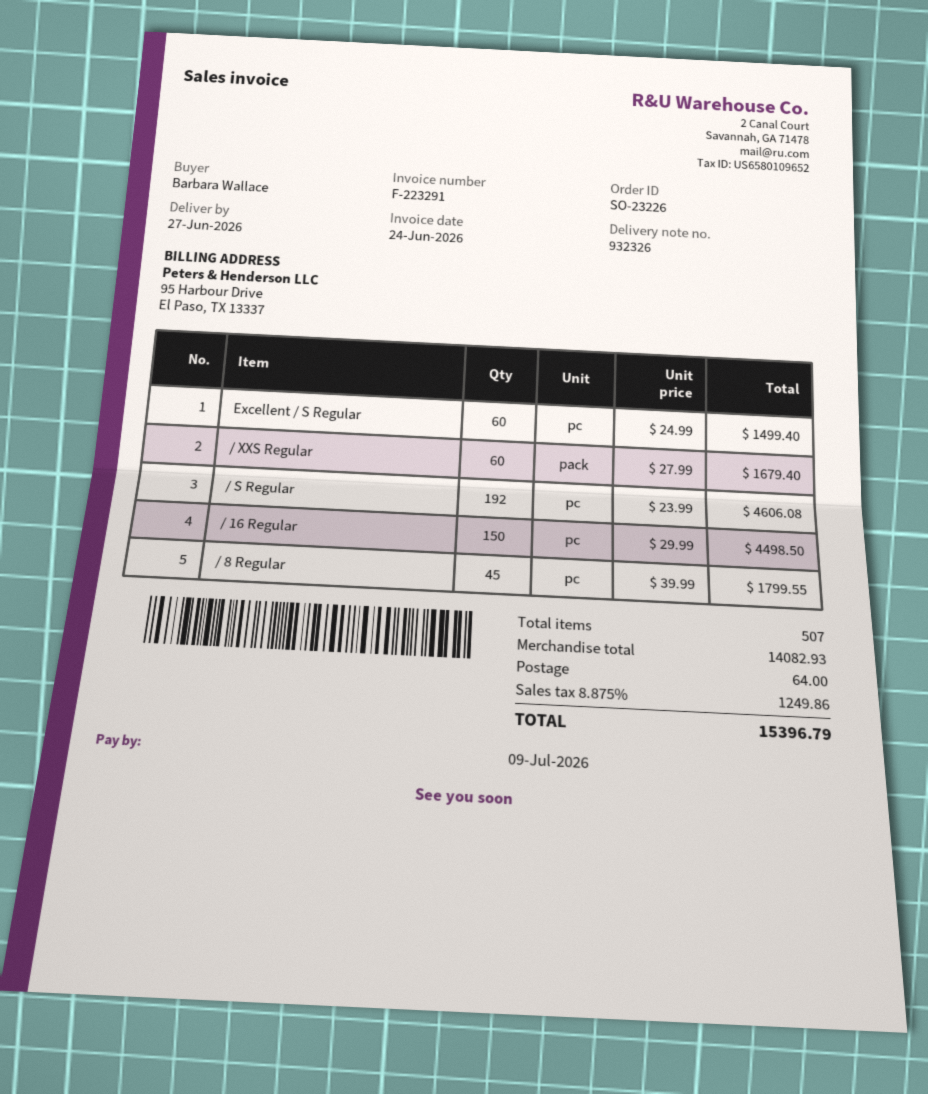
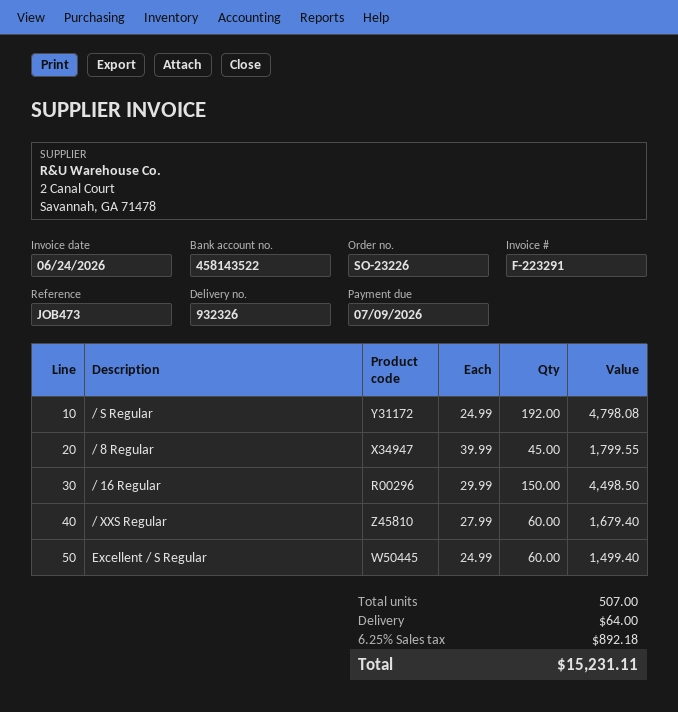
/ S Regular: 192 x 23.99 = 4606.08 -> 192 x 24.99 = 4798.08
tax: 8.875% = 1249.86 -> 6.25% = 892.18
total: 15396.79 -> 15231.11

